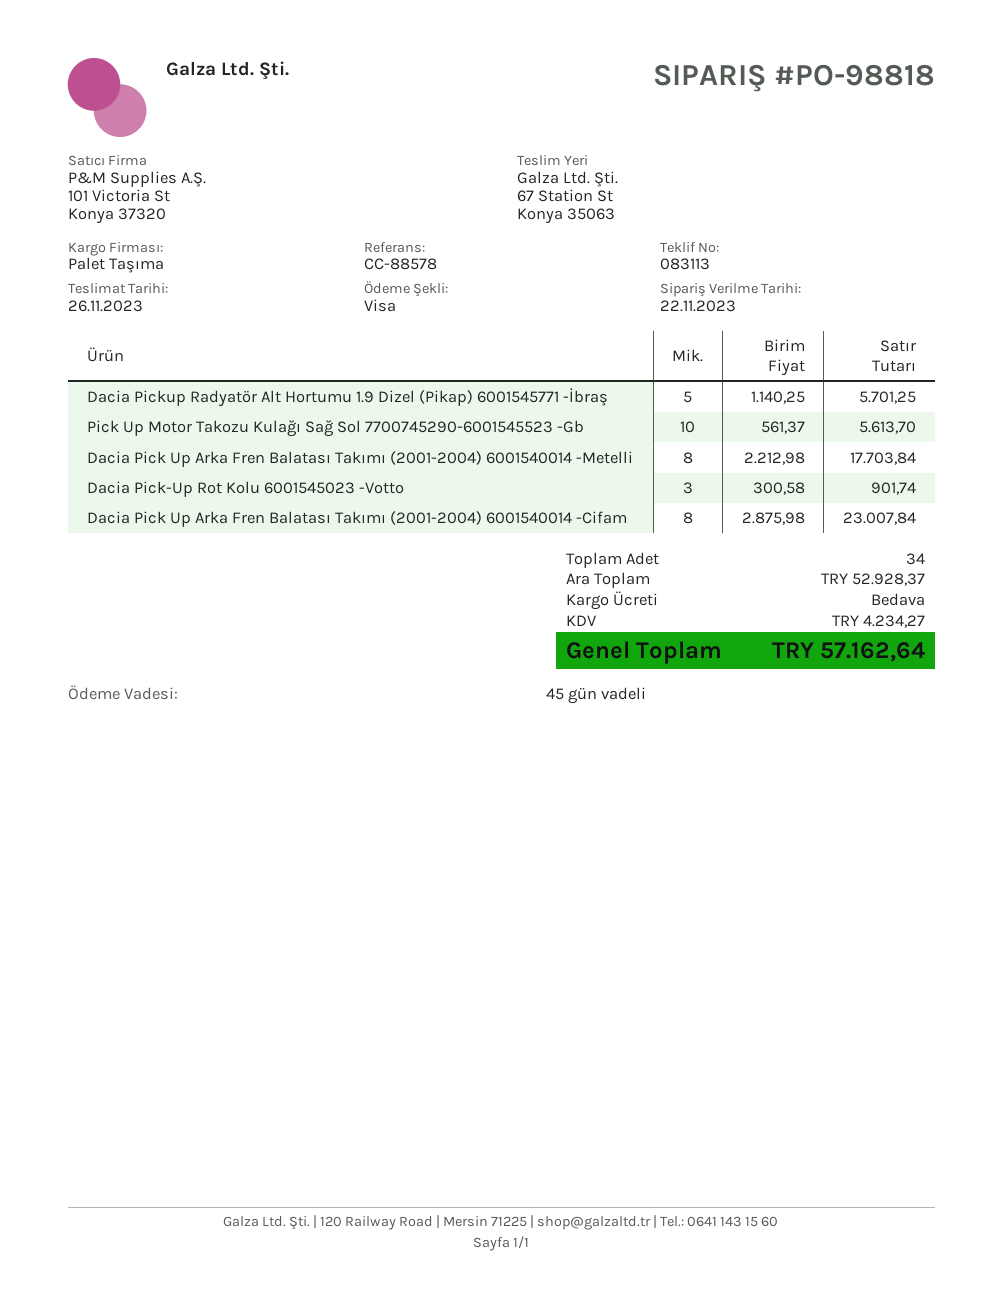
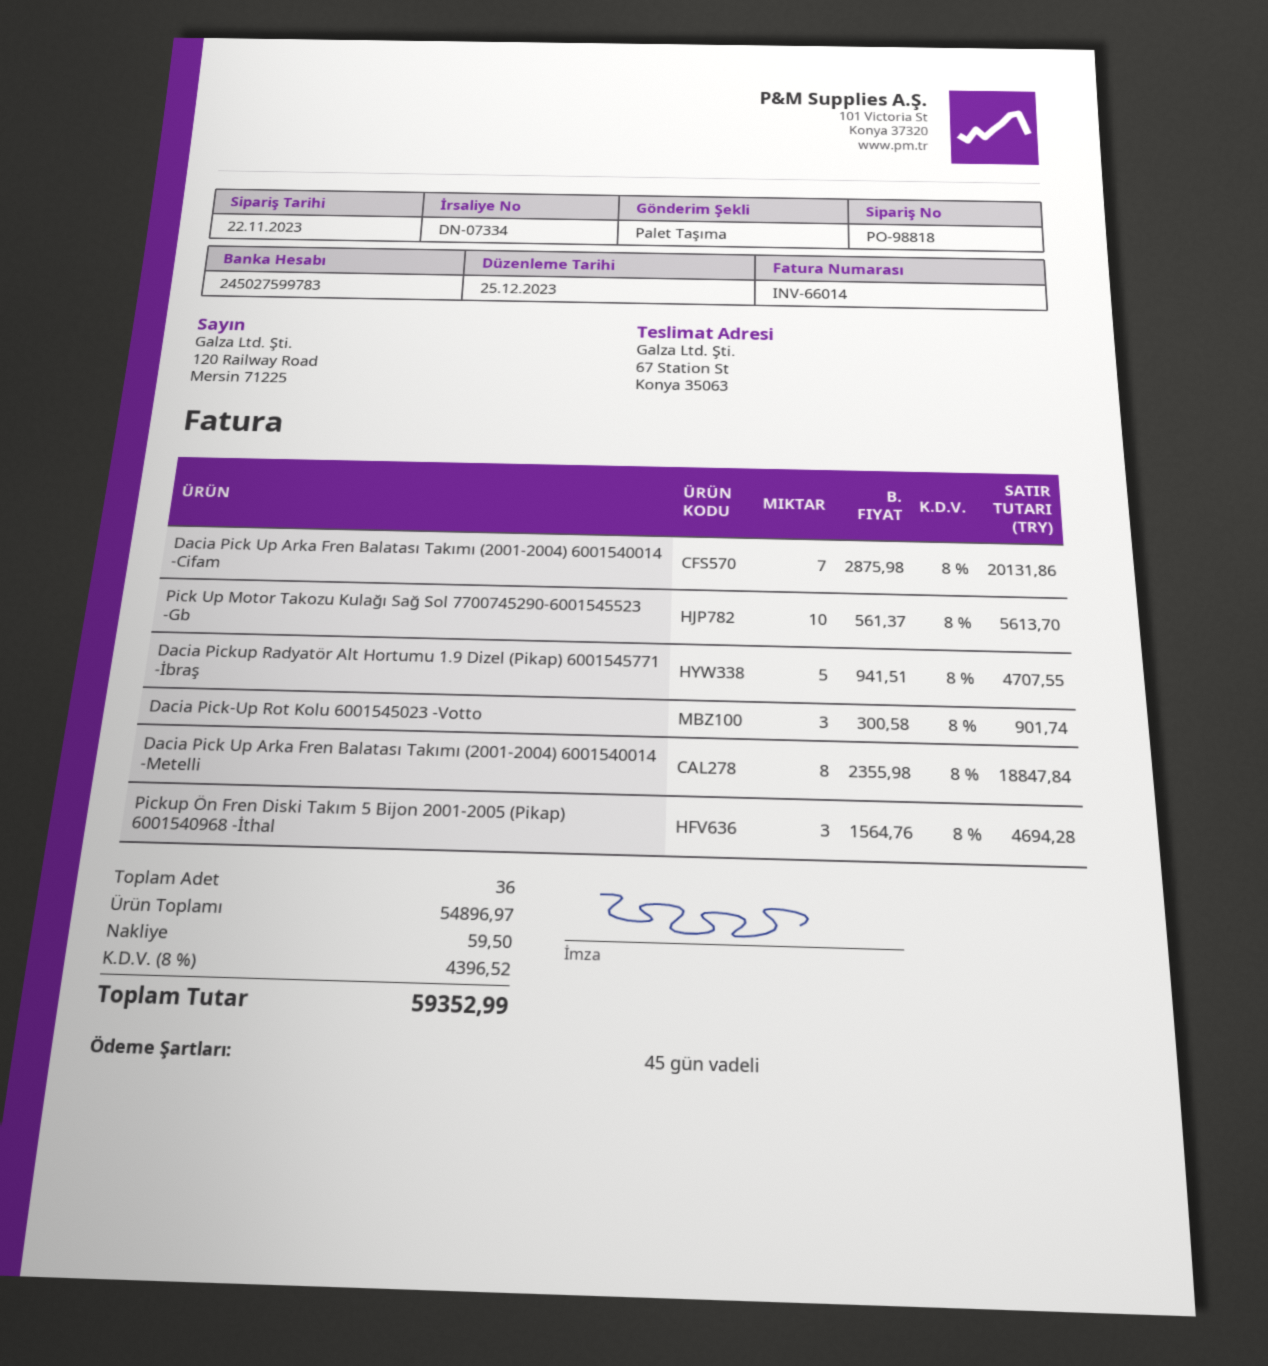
Dacia Pickup Radyatör Alt Hortumu 1.9 Dizel (Pikap) 6001545771 -İbraş: 5 x 1140.25 = 5701.25 -> 5 x 941.51 = 4707.55
Dacia Pick Up Arka Fren Balatası Takımı (2001-2004) 6001540014 -Metelli: 8 x 2212.98 = 17703.84 -> 8 x 2355.98 = 18847.84
Dacia Pick Up Arka Fren Balatası Takımı (2001-2004) 6001540014 -Cifam: 8 x 2875.98 = 23007.84 -> 7 x 2875.98 = 20131.86
Pickup Ön Fren Diski Takım 5 Bijon 2001-2005 (Pikap) 6001540968 -İthal: none -> 3 x 1564.76 = 4694.28
total quantity: 34 -> 36
subtotal: 52928.37 -> 54896.97
shipping: 0.00 -> 59.50
tax: 4234.27 -> 4396.52
total: 57162.64 -> 59352.99

